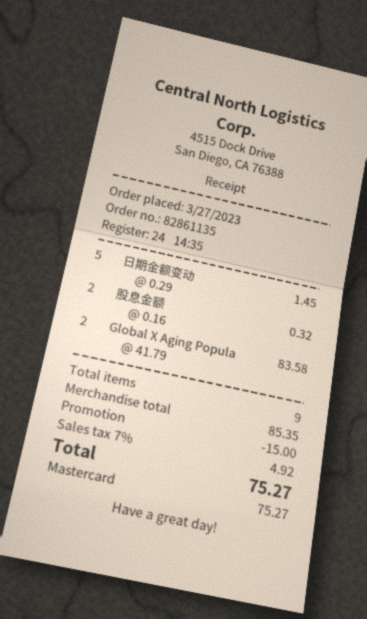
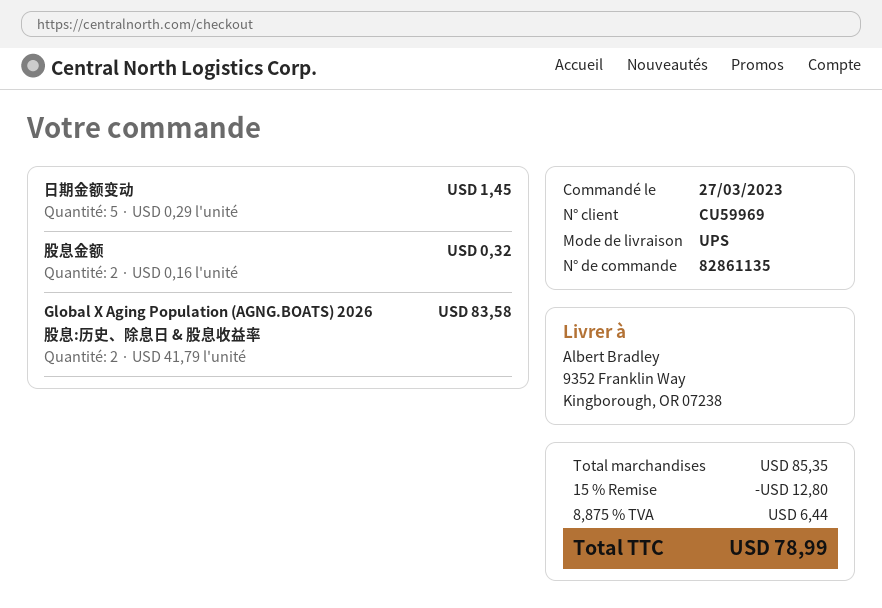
discount: 15.00 -> 12.80
tax: 7% = 4.92 -> 8.875% = 6.44
total: 75.27 -> 78.99

